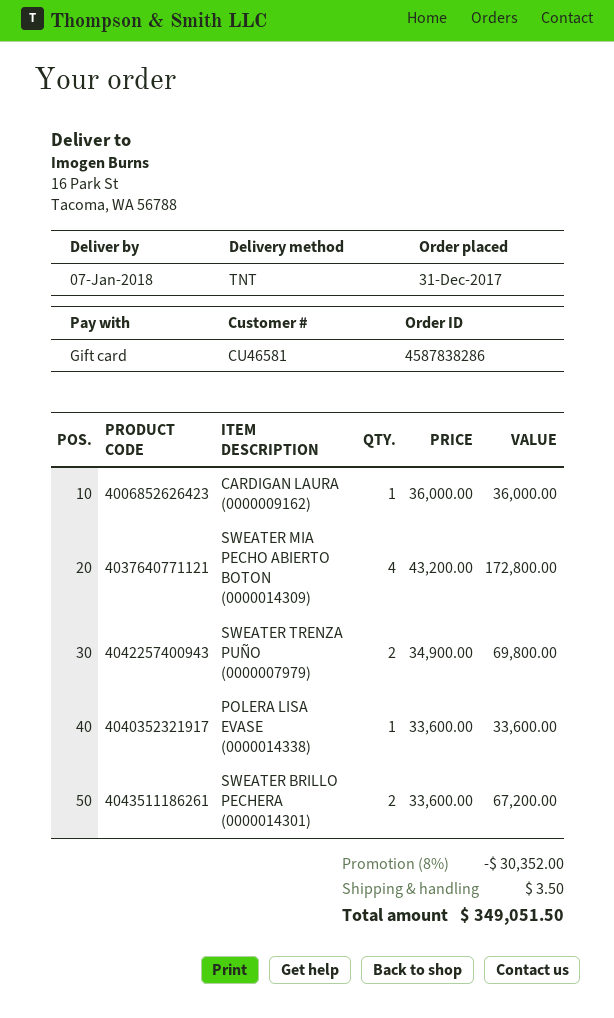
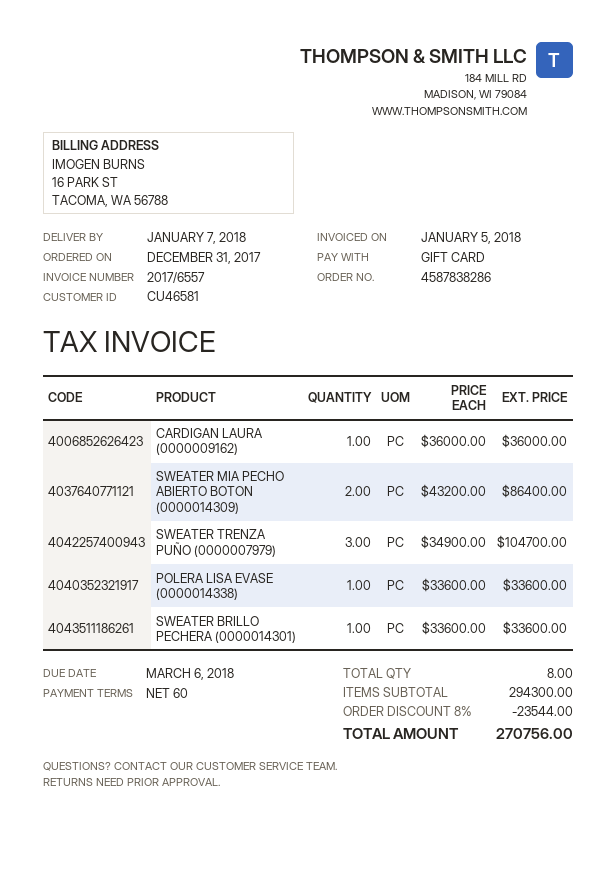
SWEATER MIA PECHO ABIERTO BOTON (0000014309): 4 x 43200.00 = 172800.00 -> 2 x 43200.00 = 86400.00
SWEATER TRENZA PUÑO (0000007979): 2 x 34900.00 = 69800.00 -> 3 x 34900.00 = 104700.00
SWEATER BRILLO PECHERA (0000014301): 2 x 33600.00 = 67200.00 -> 1 x 33600.00 = 33600.00
discount: 8% = 30352.00 -> 8% = 23544.00
shipping: 3.50 -> none
total: 349051.50 -> 270756.00

